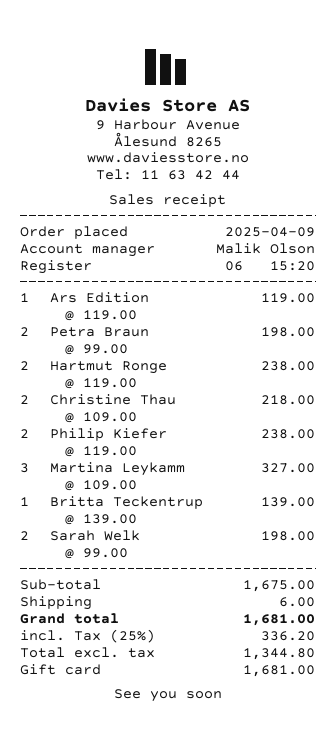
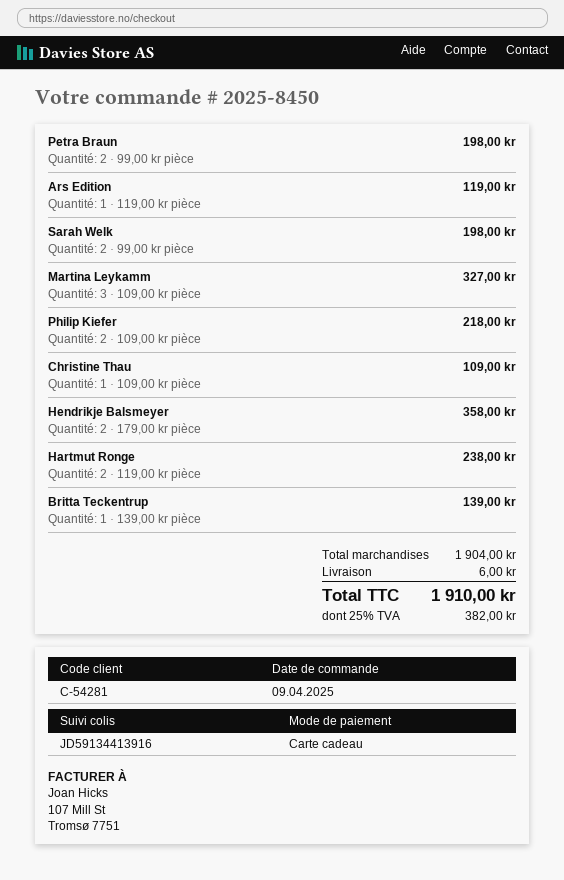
Christine Thau: 2 x 109.00 = 218.00 -> 1 x 109.00 = 109.00
Philip Kiefer: 2 x 119.00 = 238.00 -> 2 x 109.00 = 218.00
Hendrikje Balsmeyer: none -> 2 x 179.00 = 358.00
subtotal: 1675.00 -> 1904.00
tax: 25% = 336.20 -> 25% = 382.00
total: 1681.00 -> 1910.00

